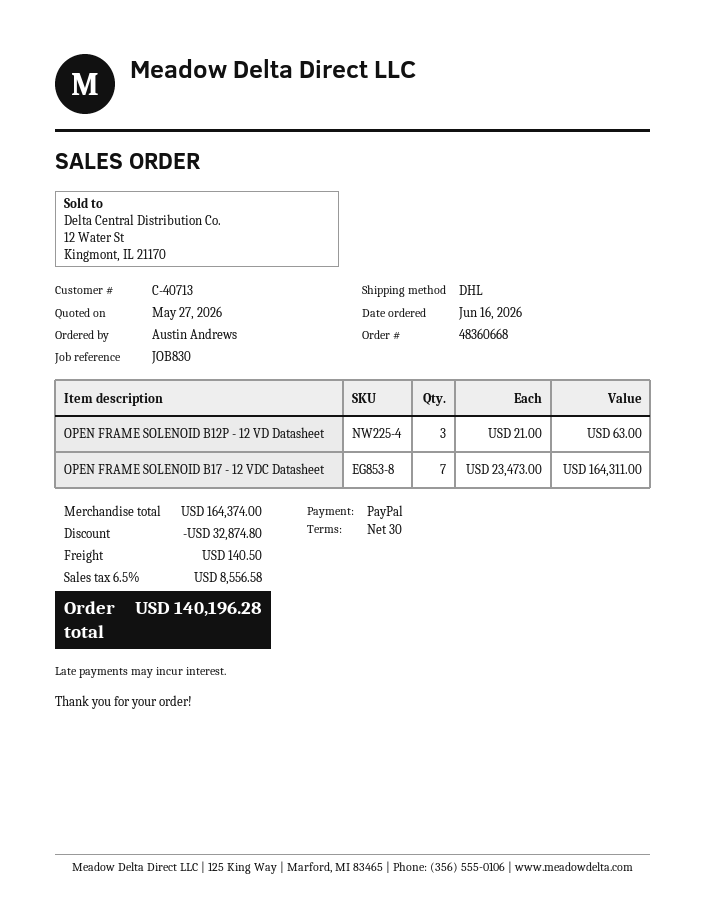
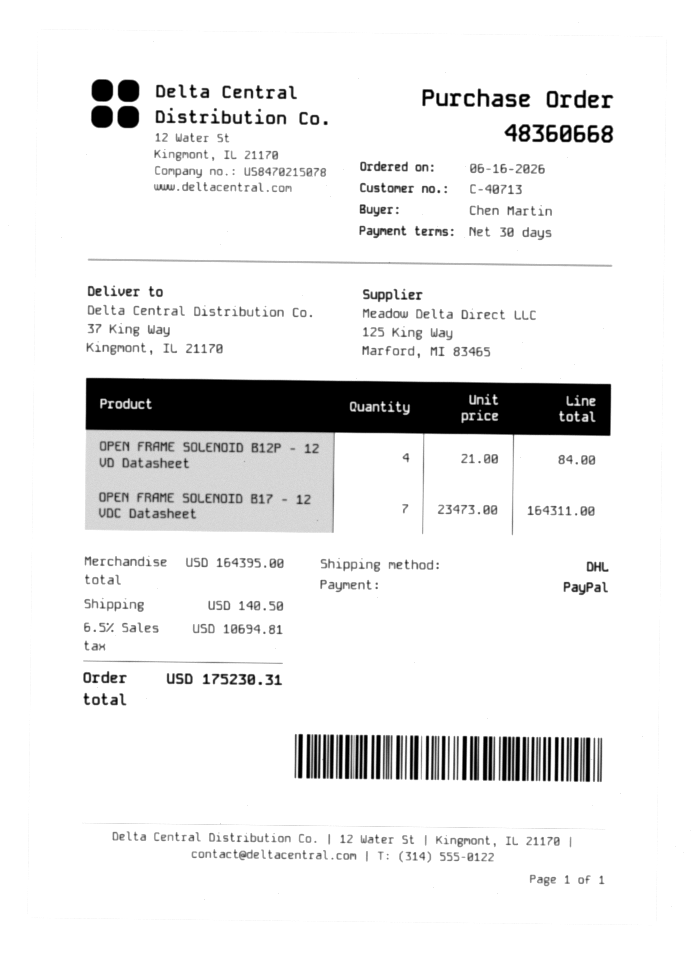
ordered by: Austin Andrews -> Chen Martin
OPEN FRAME SOLENOID B12P - 12 VD Datasheet: 3 x 21.00 = 63.00 -> 4 x 21.00 = 84.00
subtotal: 164374.00 -> 164395.00
discount: 32874.80 -> none
tax: 6.5% = 8556.58 -> 6.5% = 10694.81
total: 140196.28 -> 175230.31

